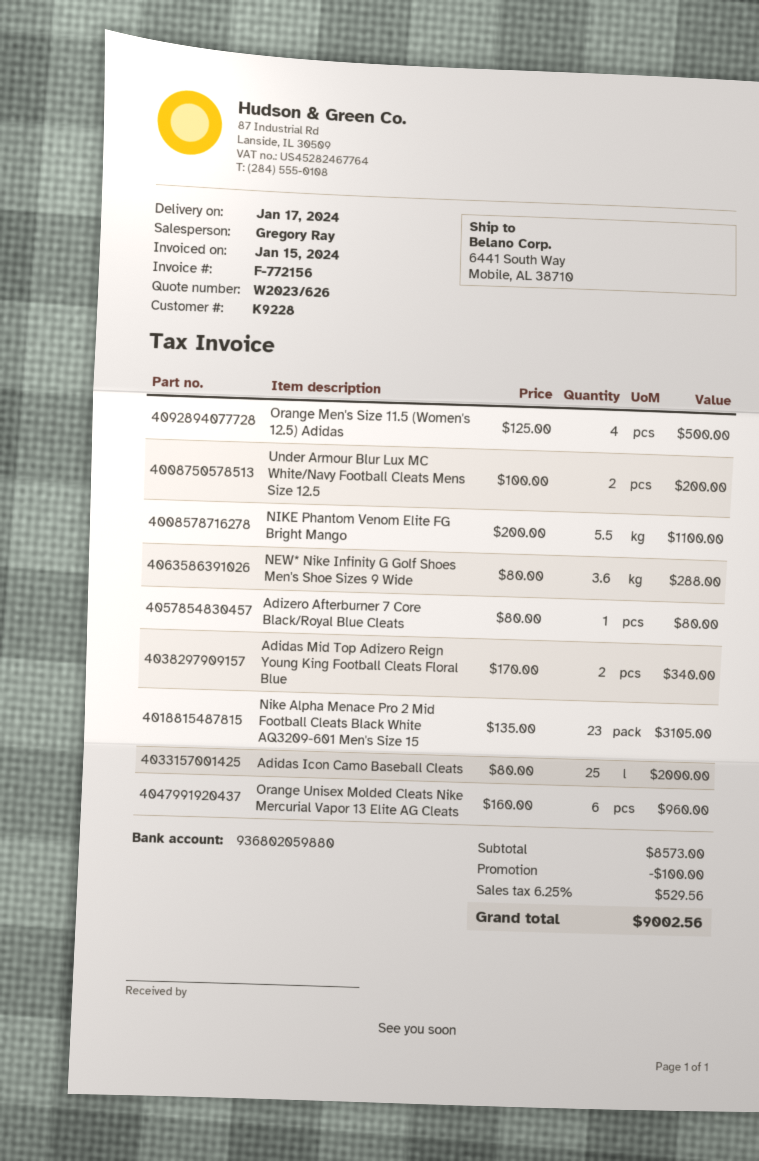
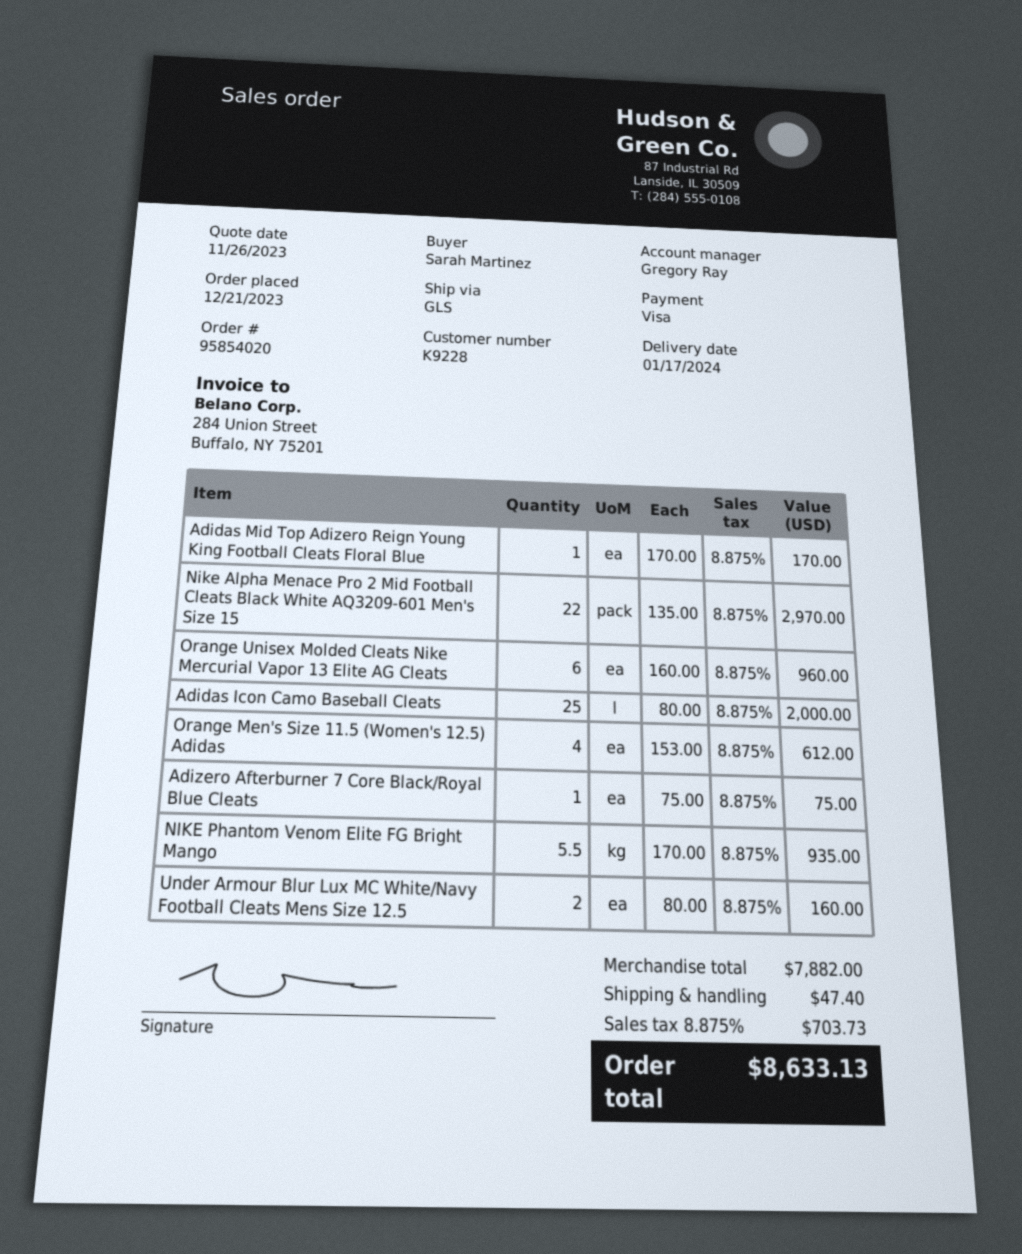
Orange Men's Size 11.5 (Women's 12.5) Adidas: 4 x 125.00 = 500.00 -> 4 x 153.00 = 612.00
Under Armour Blur Lux MC White/Navy Football Cleats Mens Size 12.5: 2 x 100.00 = 200.00 -> 2 x 80.00 = 160.00
NIKE Phantom Venom Elite FG Bright Mango: 5.5 x 200.00 = 1100.00 -> 5.5 x 170.00 = 935.00
NEW* Nike Infinity G Golf Shoes Men's Shoe Sizes 9 Wide: 3.6 x 80.00 = 288.00 -> none
Adizero Afterburner 7 Core Black/Royal Blue Cleats: 1 x 80.00 = 80.00 -> 1 x 75.00 = 75.00
Adidas Mid Top Adizero Reign Young King Football Cleats Floral Blue: 2 x 170.00 = 340.00 -> 1 x 170.00 = 170.00
Nike Alpha Menace Pro 2 Mid Football Cleats Black White AQ3209-601 Men's Size 15: 23 x 135.00 = 3105.00 -> 22 x 135.00 = 2970.00
subtotal: 8573.00 -> 7882.00
discount: 100.00 -> none
shipping: none -> 47.40
tax: 6.25% = 529.56 -> 8.875% = 703.73
total: 9002.56 -> 8633.13

